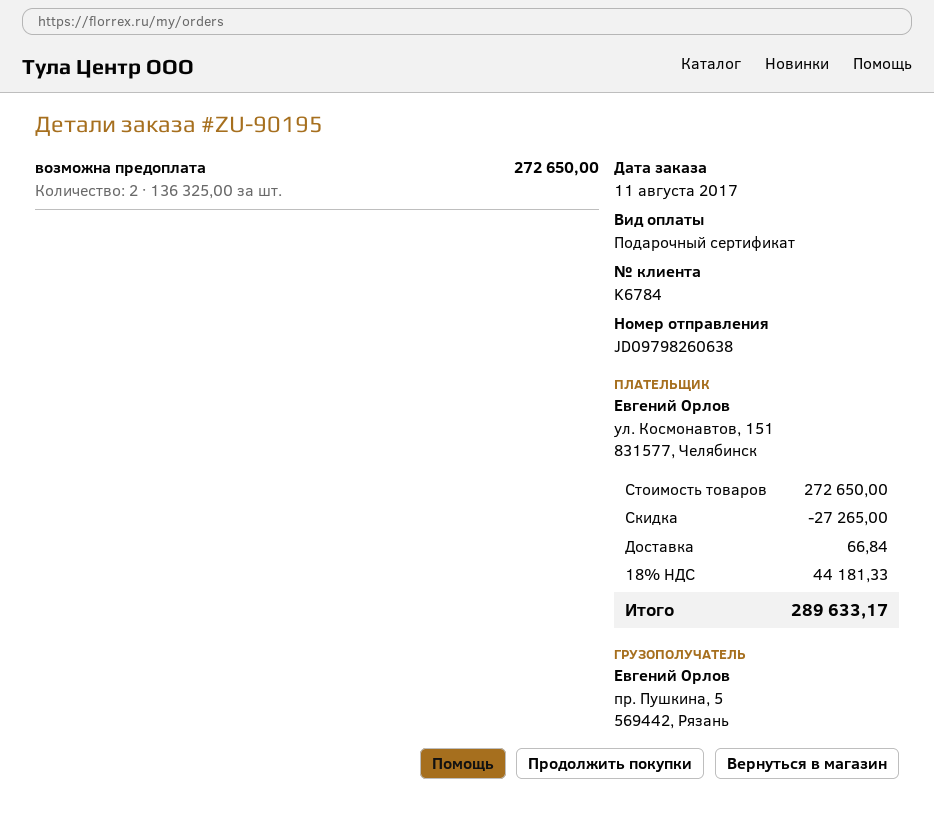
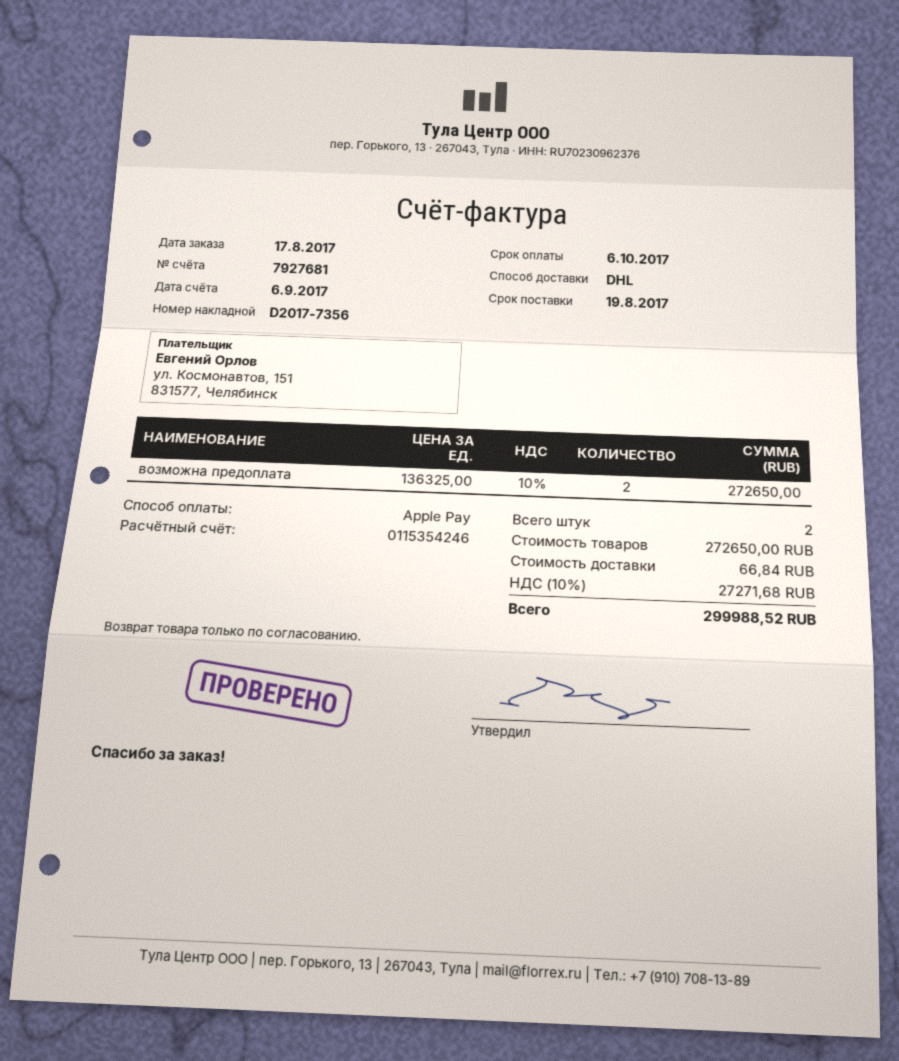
order date: 2017-08-11 -> 2017-08-17
payment method: gift card -> Apple Pay
discount: 27265.00 -> none
tax: 18% = 44181.33 -> 10% = 27271.68
total: 289633.17 -> 299988.52

